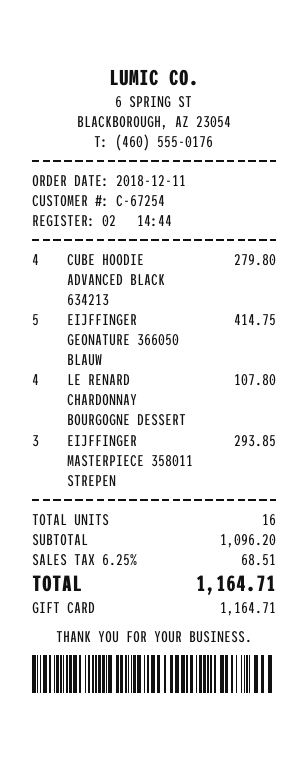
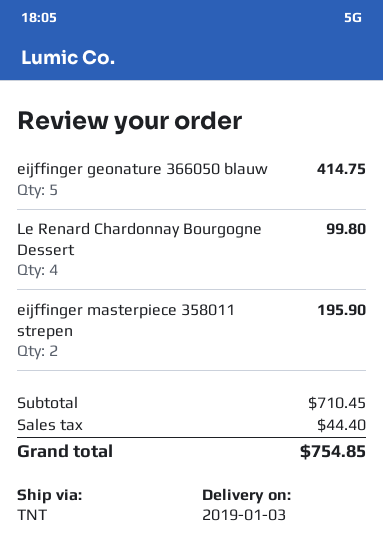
CUBE HOODIE ADVANCED BLACK 634213: 4 for 279.80 -> none
LE RENARD CHARDONNAY BOURGOGNE DESSERT: 4 for 107.80 -> 4 for 99.80
EIJFFINGER MASTERPIECE 358011 STREPEN: 3 for 293.85 -> 2 for 195.90
subtotal: 1096.20 -> 710.45
tax: 68.51 -> 44.40
total: 1164.71 -> 754.85

